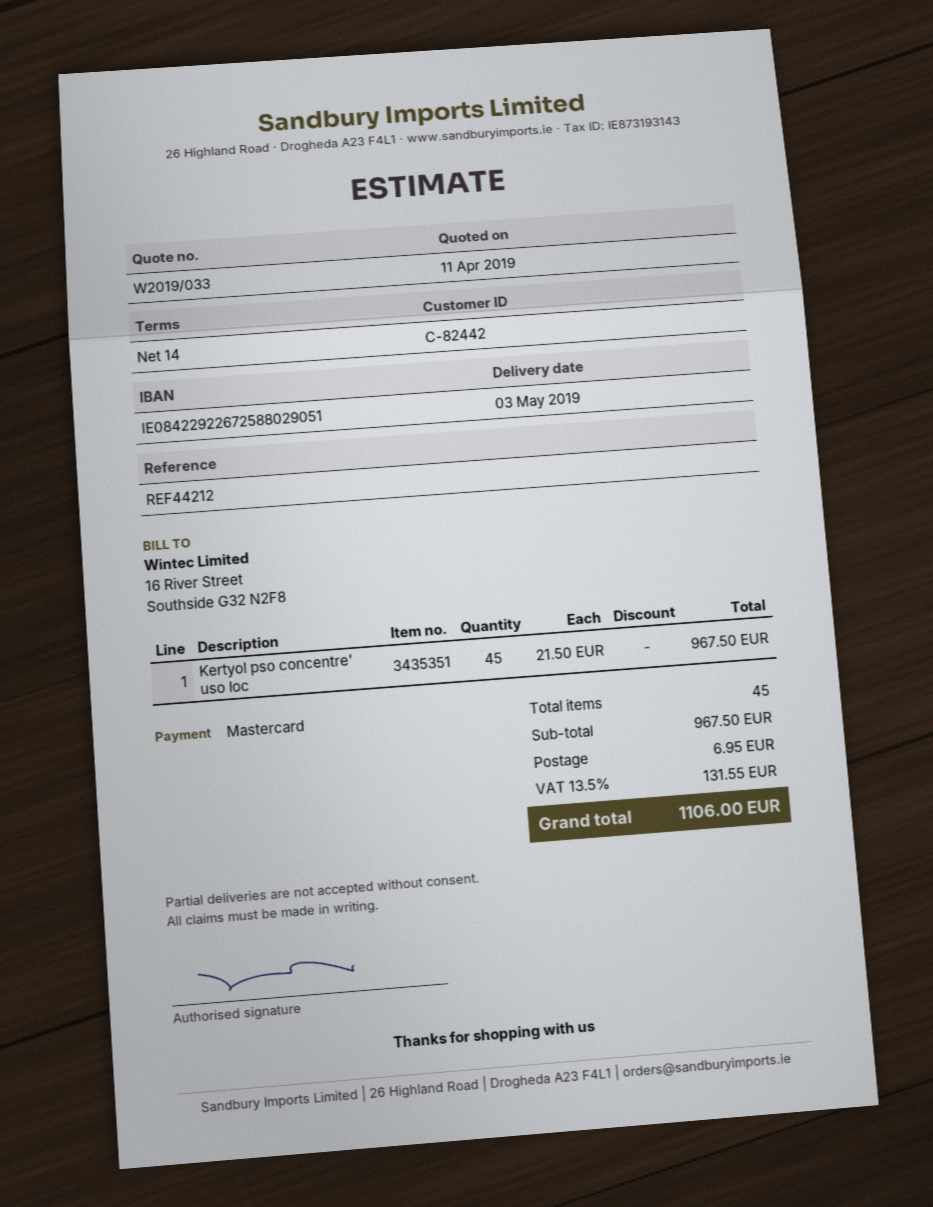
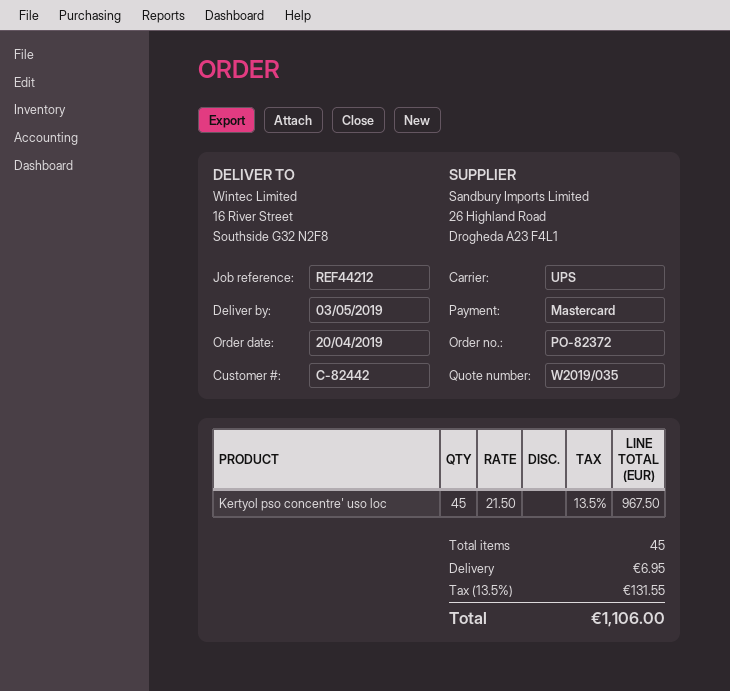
quote number: W2019/033 -> W2019/035

